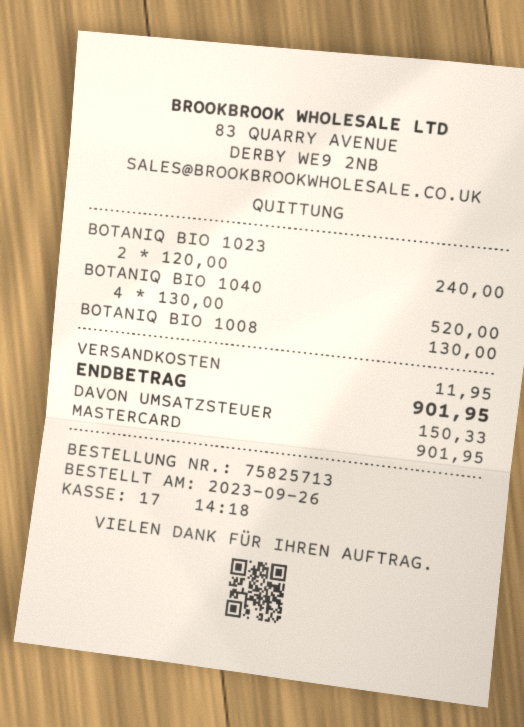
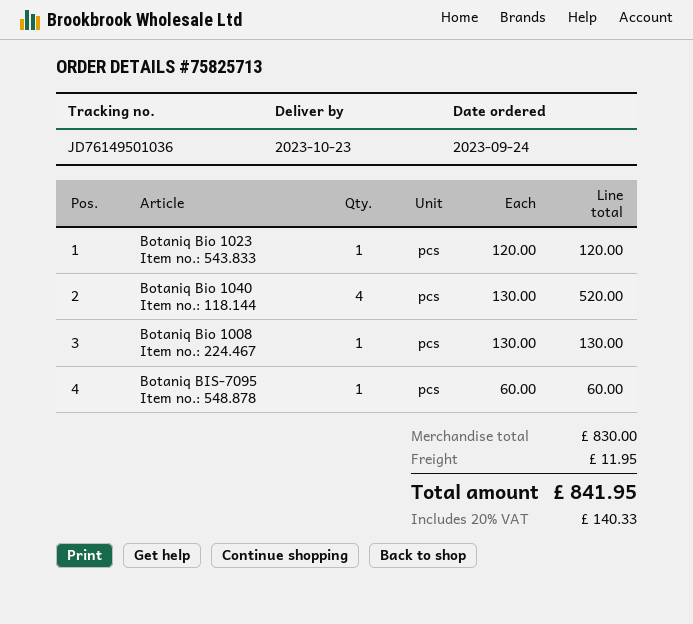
order date: 2023-09-26 -> 2023-09-24
BOTANIQ BIO 1023: 2 x 120.00 = 240.00 -> 1 x 120.00 = 120.00
Botaniq BIS-7095: none -> 1 x 60.00 = 60.00
tax: 150.33 -> 140.33
total: 901.95 -> 841.95

